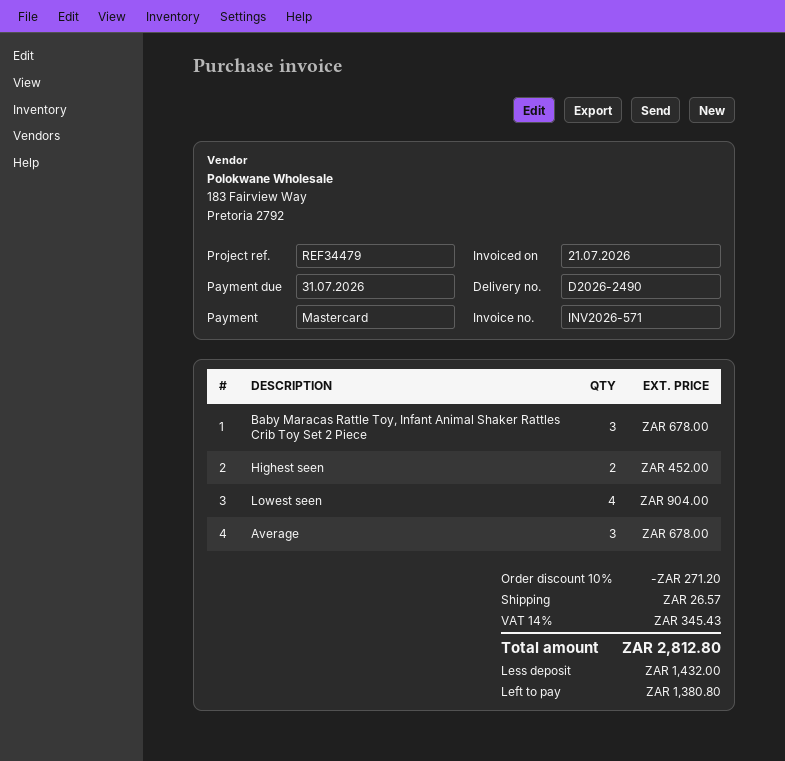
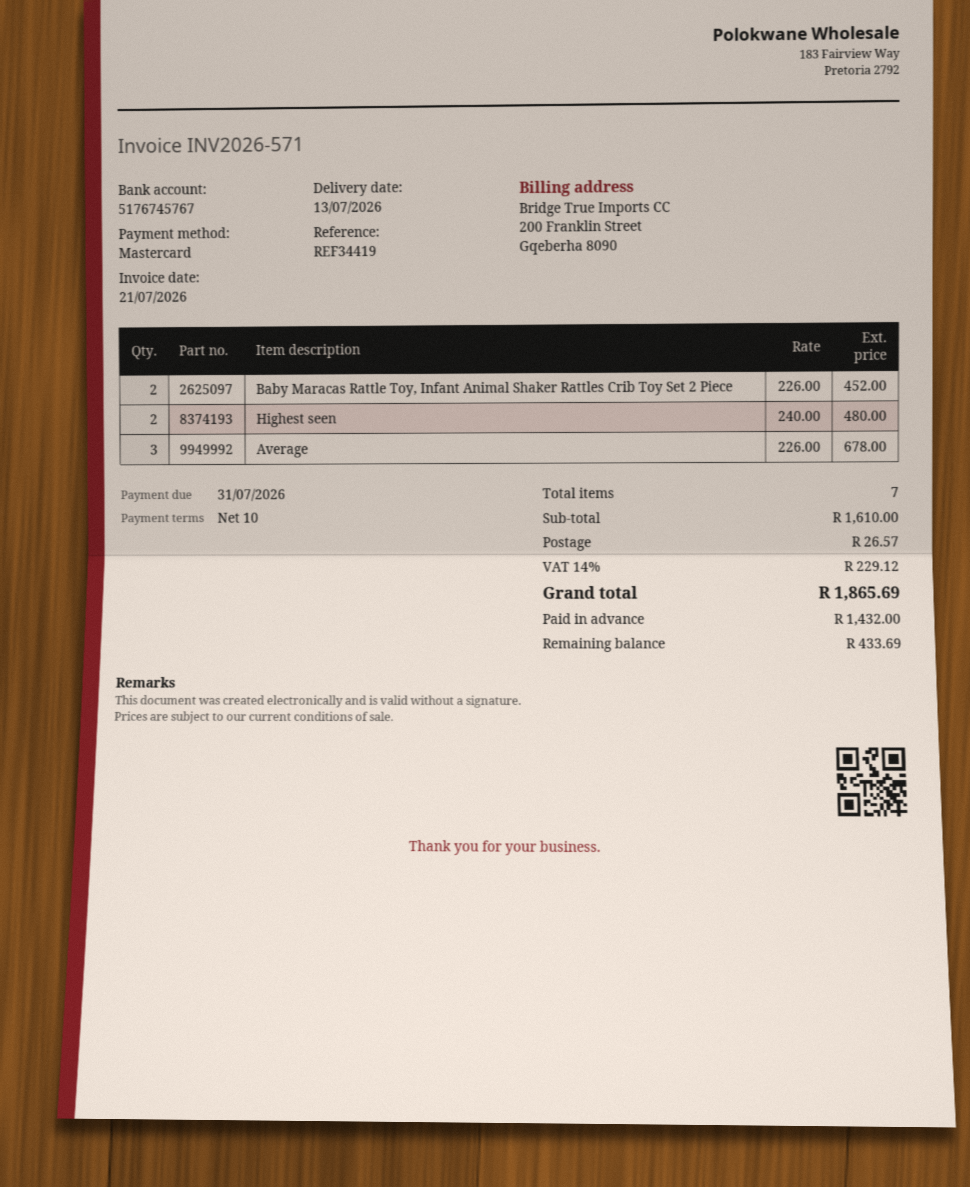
reference: REF34479 -> REF34419
Baby Maracas Rattle Toy, Infant Animal Shaker Rattles Crib Toy Set 2 Piece: 3 for 678.00 -> 2 for 452.00
Highest seen: 2 for 452.00 -> 2 for 480.00
Lowest seen: 4 for 904.00 -> none
discount: 10% = 271.20 -> none
tax: 14% = 345.43 -> 14% = 229.12
total: 2812.80 -> 1865.69
balance: 1380.80 -> 433.69

